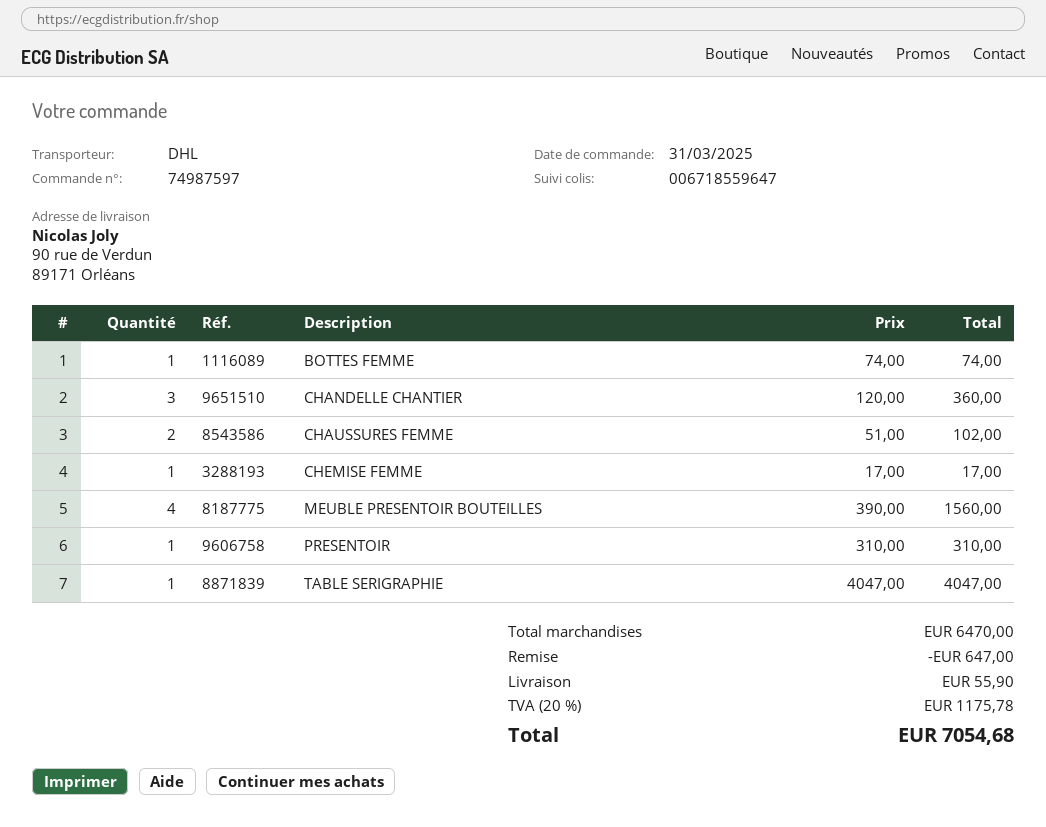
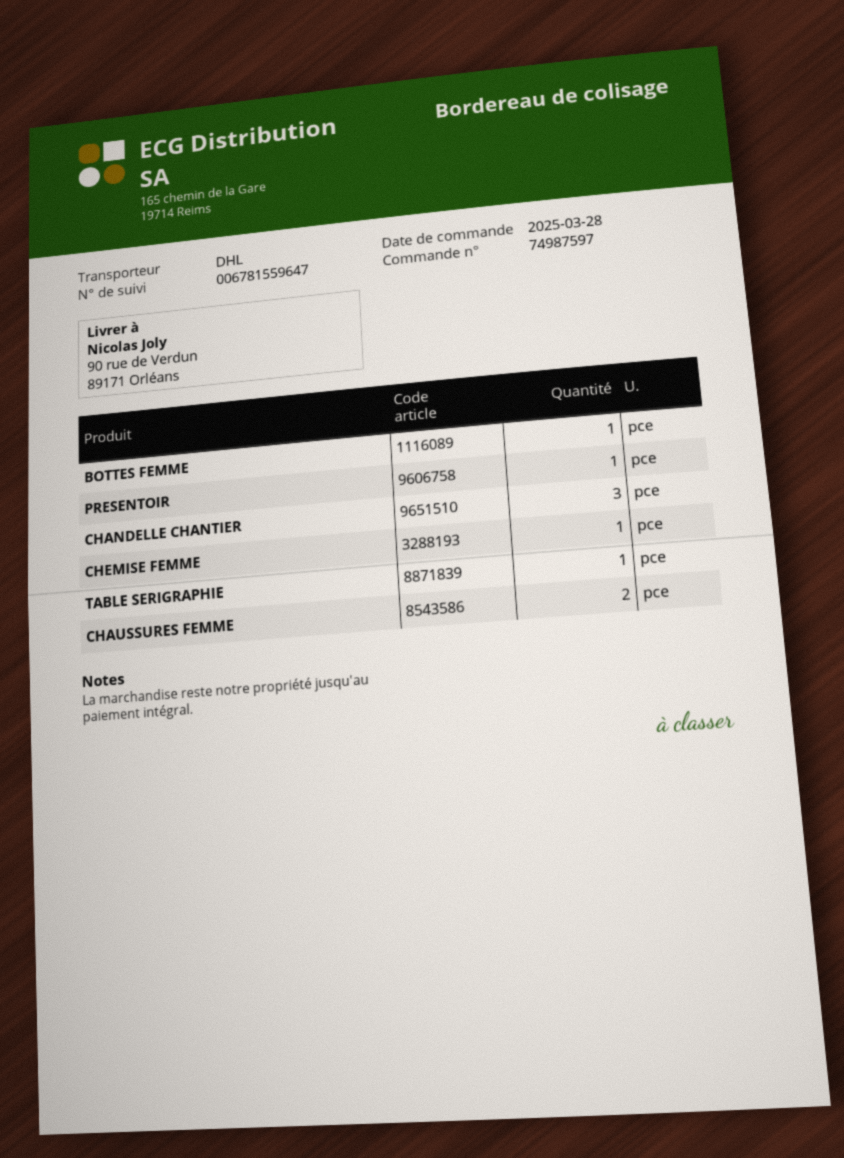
order date: 2025-03-31 -> 2025-03-28
tracking number: 006718559647 -> 006781559647
MEUBLE PRESENTOIR BOUTEILLES: 4 -> none

